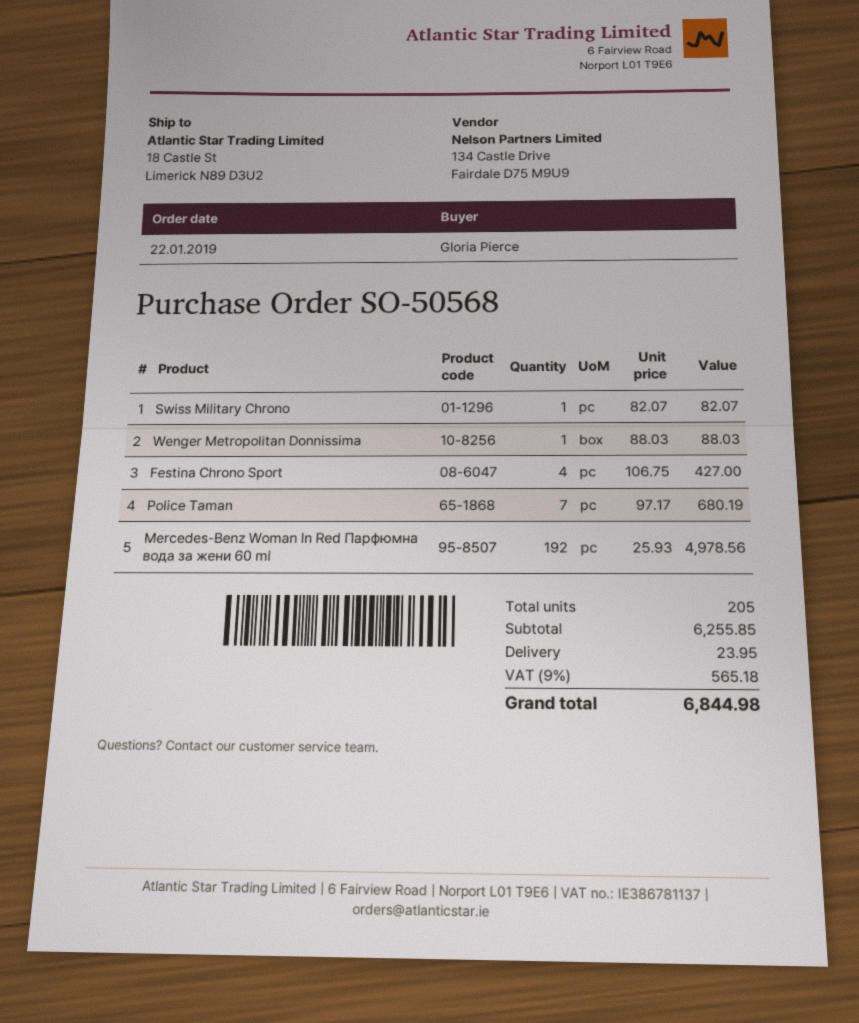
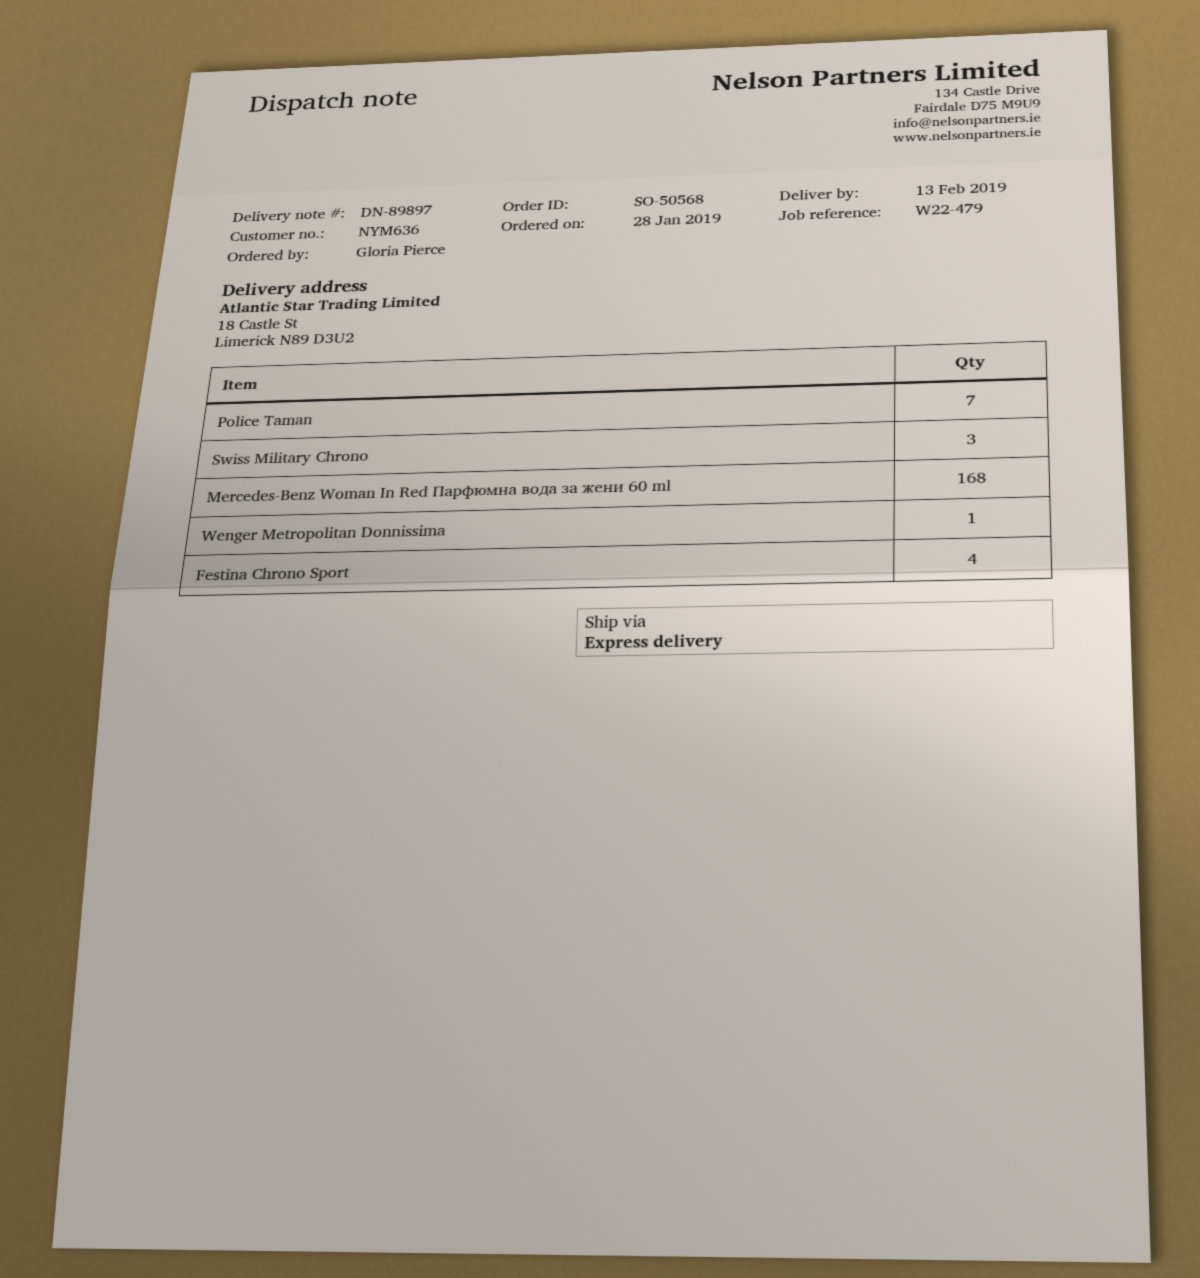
order date: 2019-01-22 -> 2019-01-28
Swiss Military Chrono: 1 -> 3
Mercedes-Benz Woman In Red Парфюмна вода за жени 60 ml: 192 -> 168

